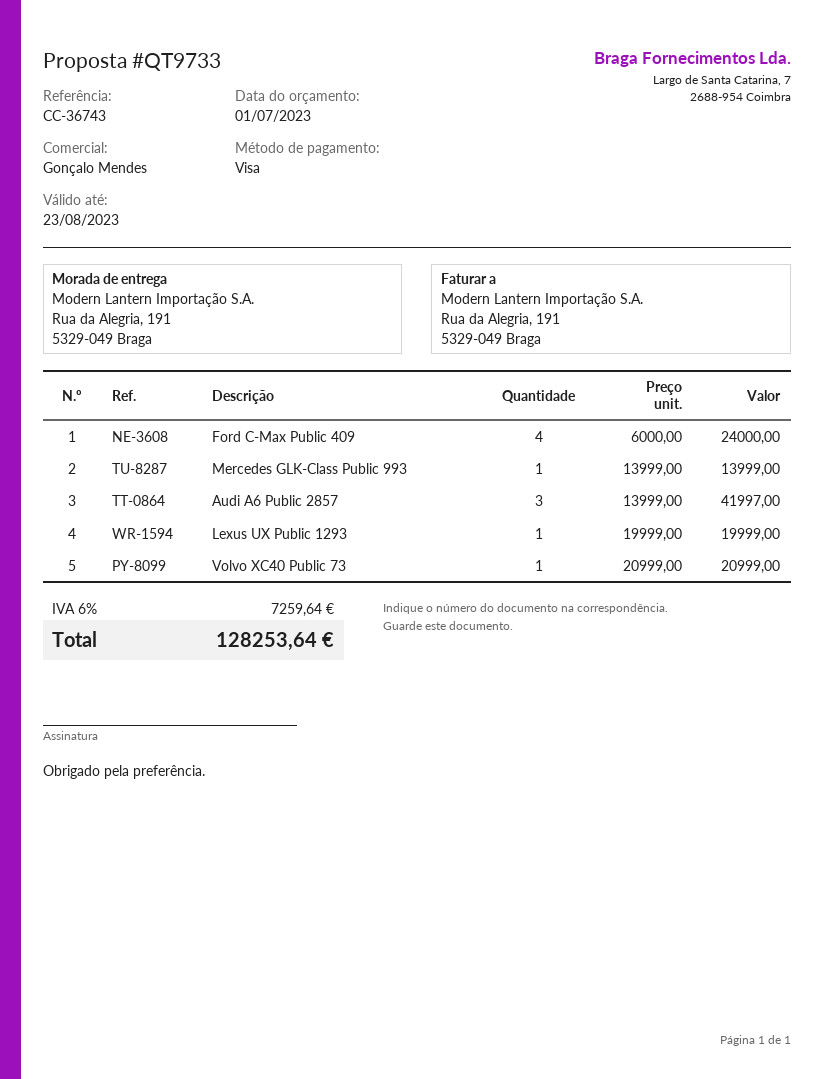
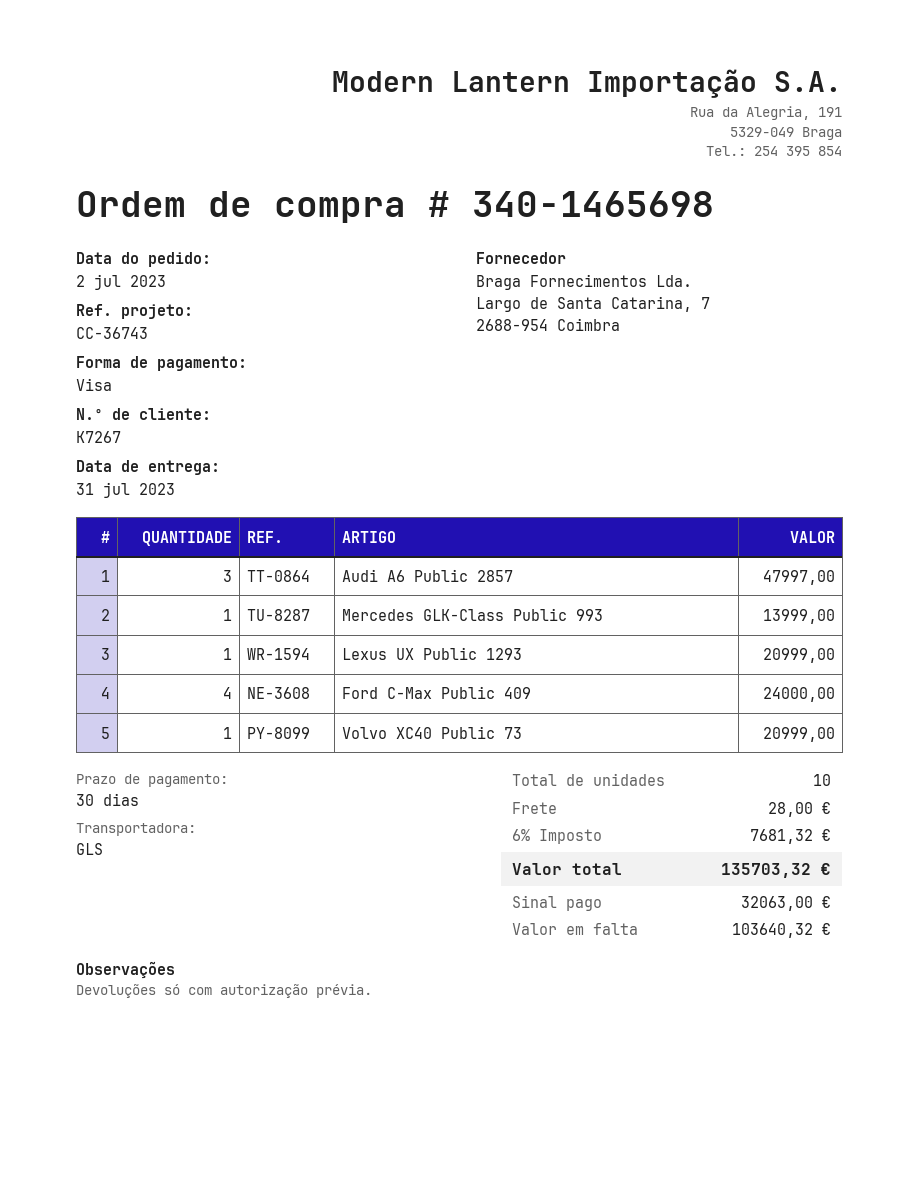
Audi A6 Public 2857: 3 for 41997.00 -> 3 for 47997.00
Lexus UX Public 1293: 1 for 19999.00 -> 1 for 20999.00
shipping: none -> 28.00
tax: 6% = 7259.64 -> 6% = 7681.32
total: 128253.64 -> 135703.32

